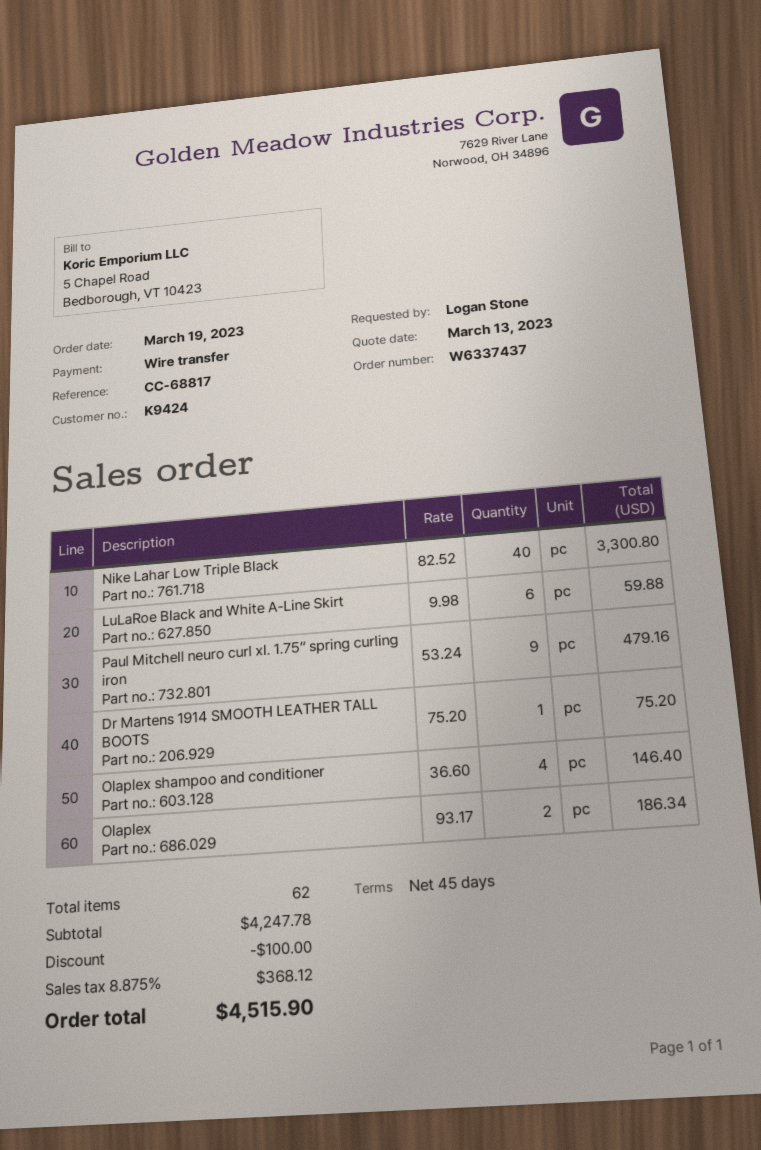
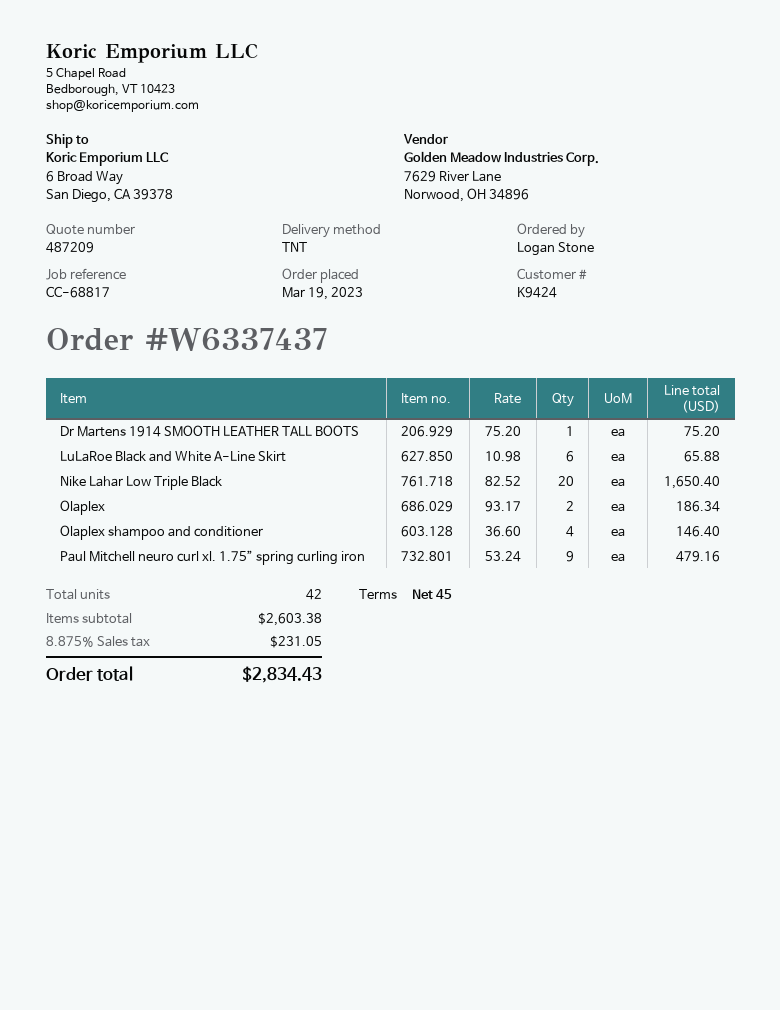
Nike Lahar Low Triple Black: 40 x 82.52 = 3300.80 -> 20 x 82.52 = 1650.40
LuLaRoe Black and White A-Line Skirt: 6 x 9.98 = 59.88 -> 6 x 10.98 = 65.88
total quantity: 62 -> 42
subtotal: 4247.78 -> 2603.38
discount: 100.00 -> none
tax: 8.875% = 368.12 -> 8.875% = 231.05
total: 4515.90 -> 2834.43

